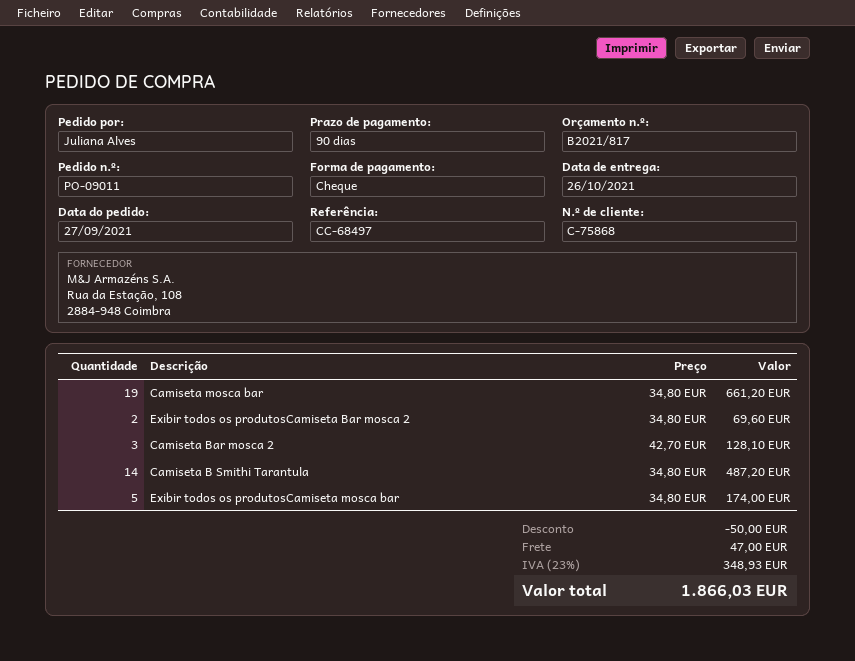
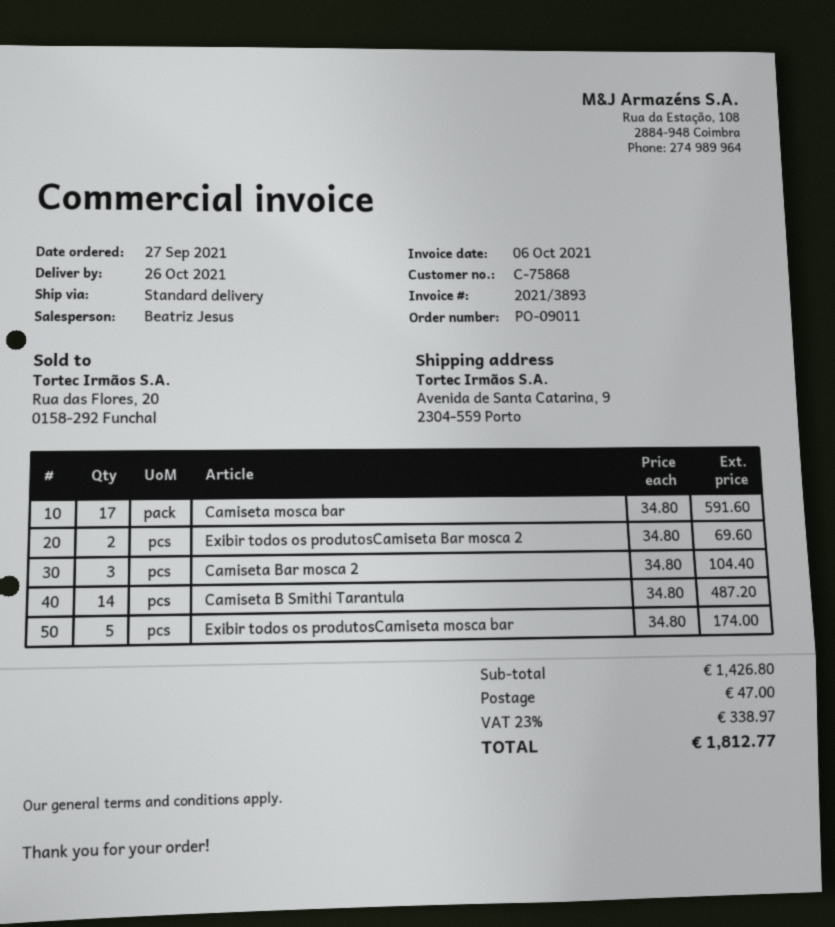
Camiseta mosca bar: 19 x 34.80 = 661.20 -> 17 x 34.80 = 591.60
Camiseta Bar mosca 2: 3 x 42.70 = 128.10 -> 3 x 34.80 = 104.40
discount: 50.00 -> none
tax: 23% = 348.93 -> 23% = 338.97
total: 1866.03 -> 1812.77

